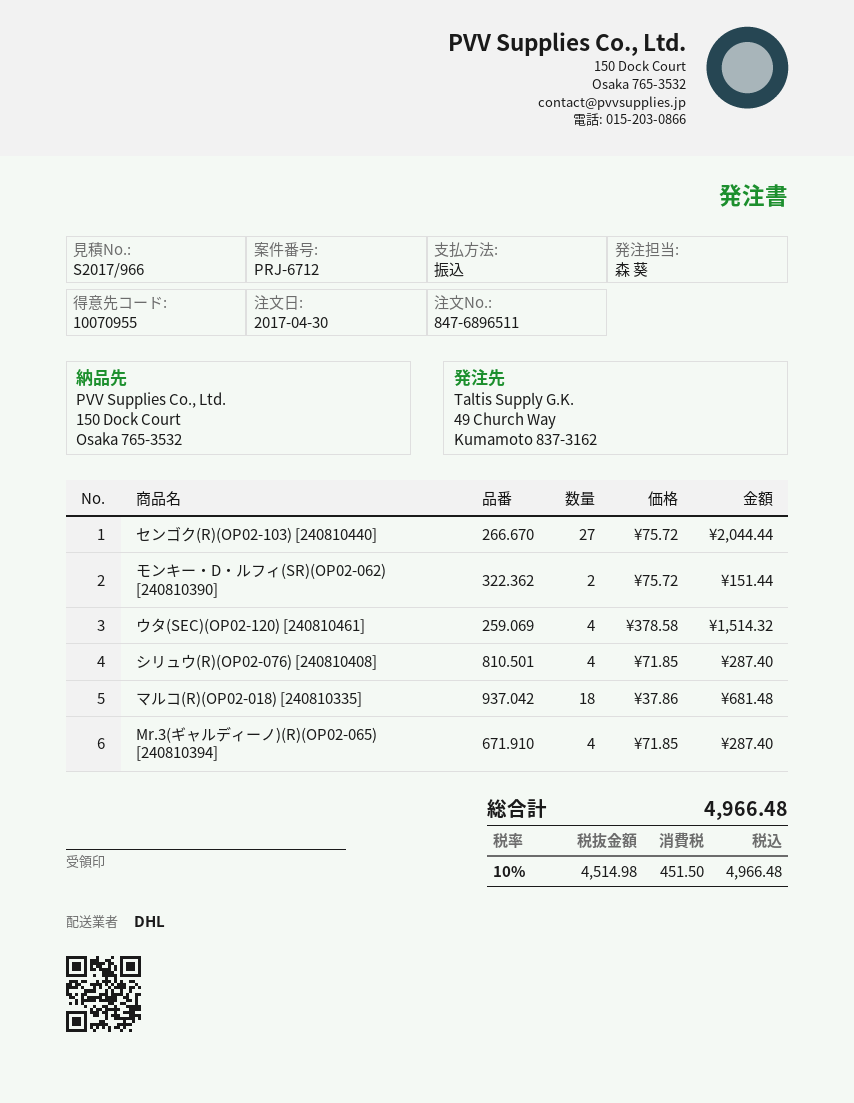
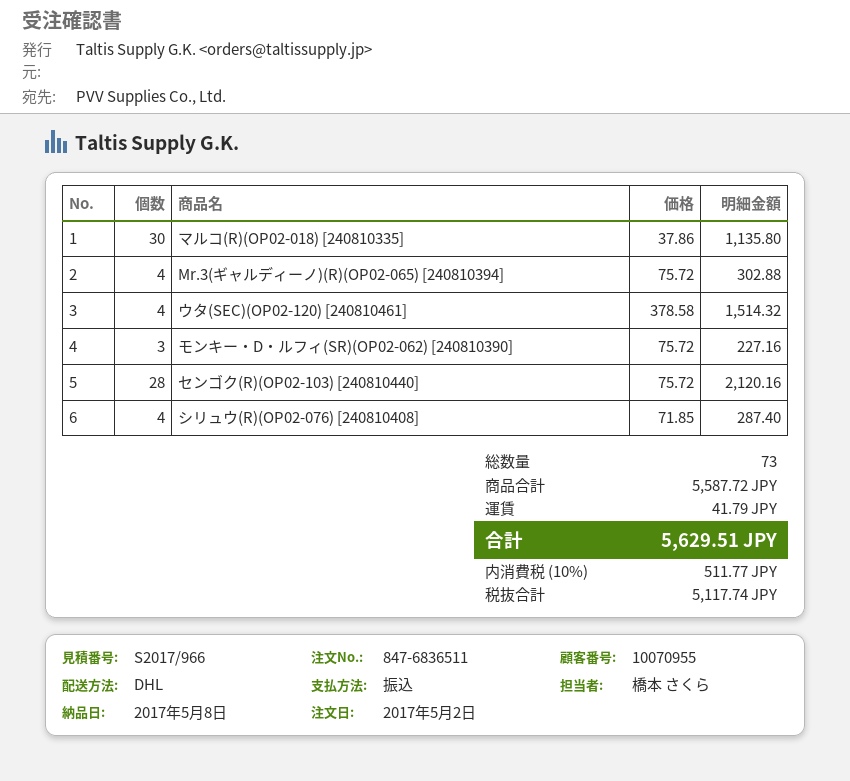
order number: 847-6896511 -> 847-6836511
order date: 2017-04-30 -> 2017-05-02
センゴク(R)(OP02-103) [240810440]: 27 x 75.72 = 2044.44 -> 28 x 75.72 = 2120.16
モンキー・D・ルフィ(SR)(OP02-062) [240810390]: 2 x 75.72 = 151.44 -> 3 x 75.72 = 227.16
マルコ(R)(OP02-018) [240810335]: 18 x 37.86 = 681.48 -> 30 x 37.86 = 1135.80
Mr.3(ギャルディーノ)(R)(OP02-065) [240810394]: 4 x 71.85 = 287.40 -> 4 x 75.72 = 302.88
shipping: none -> 41.79
net: 4514.98 -> 5117.74
tax: 10% = 451.50 -> 10% = 511.77
total: 4966.48 -> 5629.51

